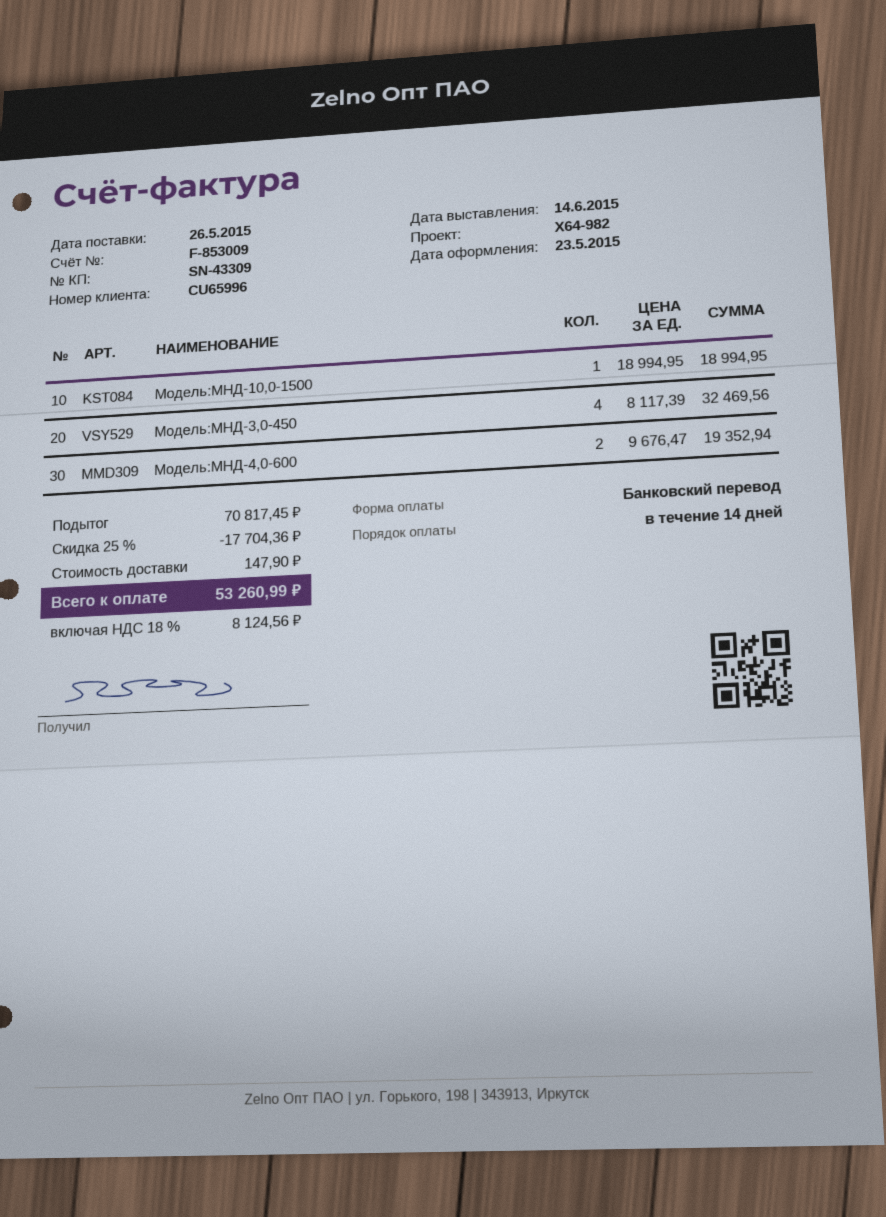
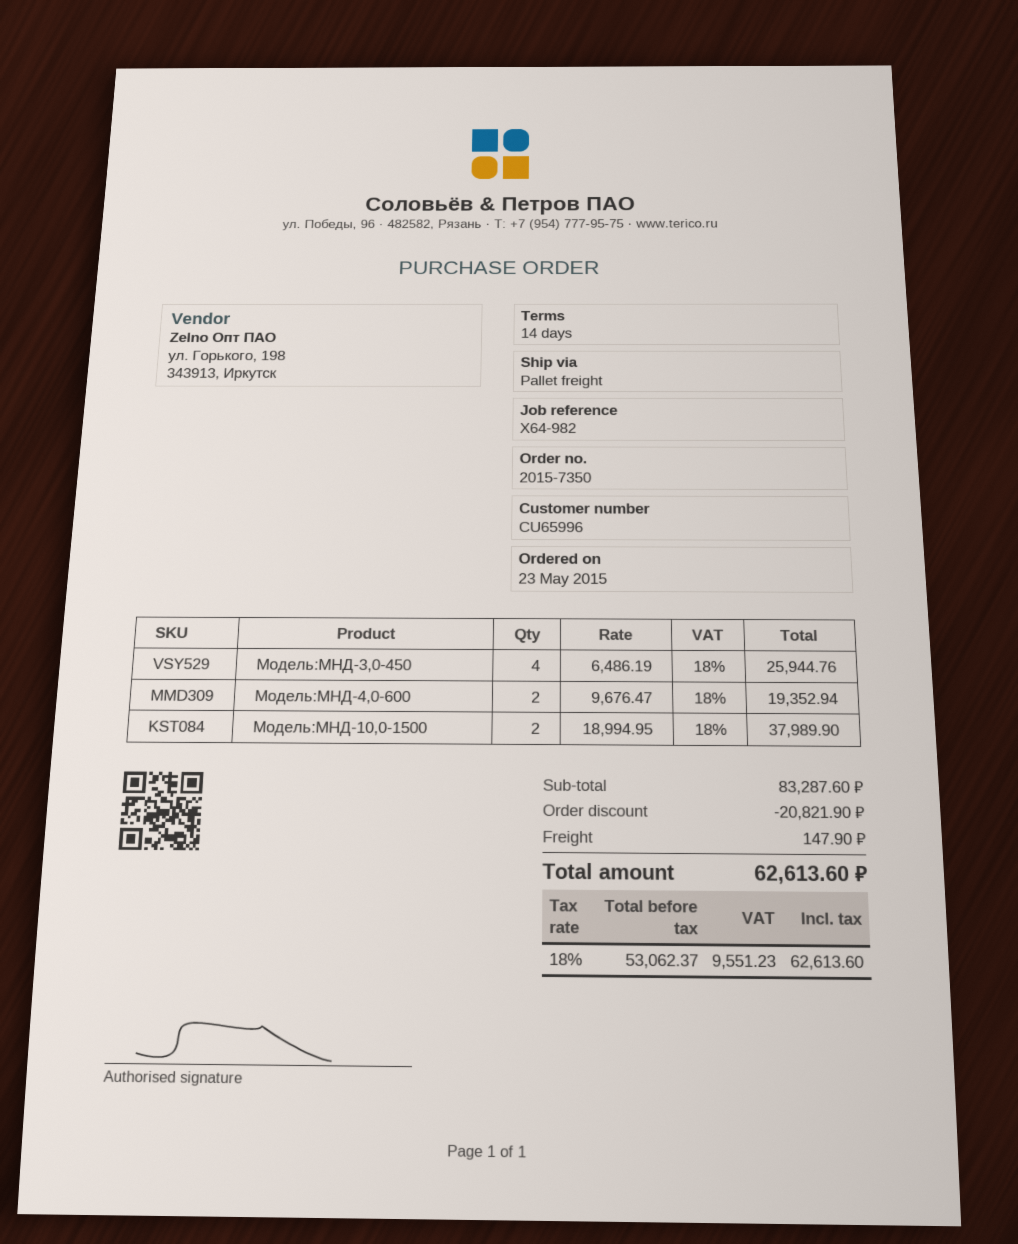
Модель:МНД-10,0-1500: 1 x 18994.95 = 18994.95 -> 2 x 18994.95 = 37989.90
Модель:МНД-3,0-450: 4 x 8117.39 = 32469.56 -> 4 x 6486.19 = 25944.76
subtotal: 70817.45 -> 83287.60
discount: 17704.36 -> 20821.90
tax: 18% = 8124.56 -> 18% = 9551.23
total: 53260.99 -> 62613.60

